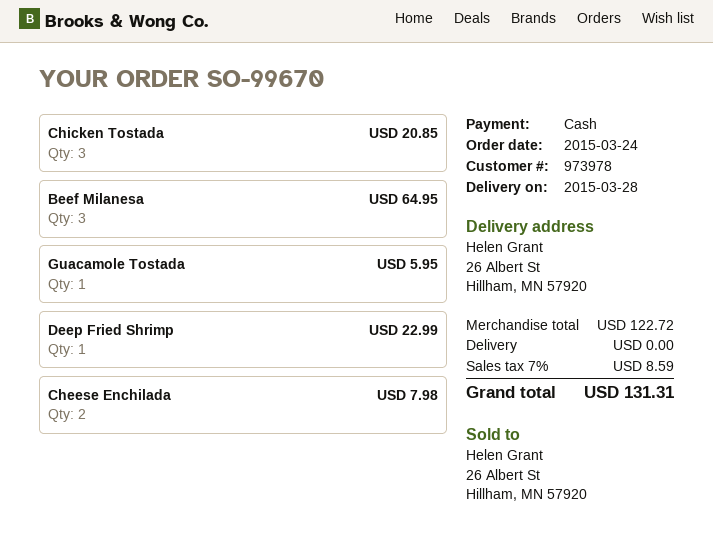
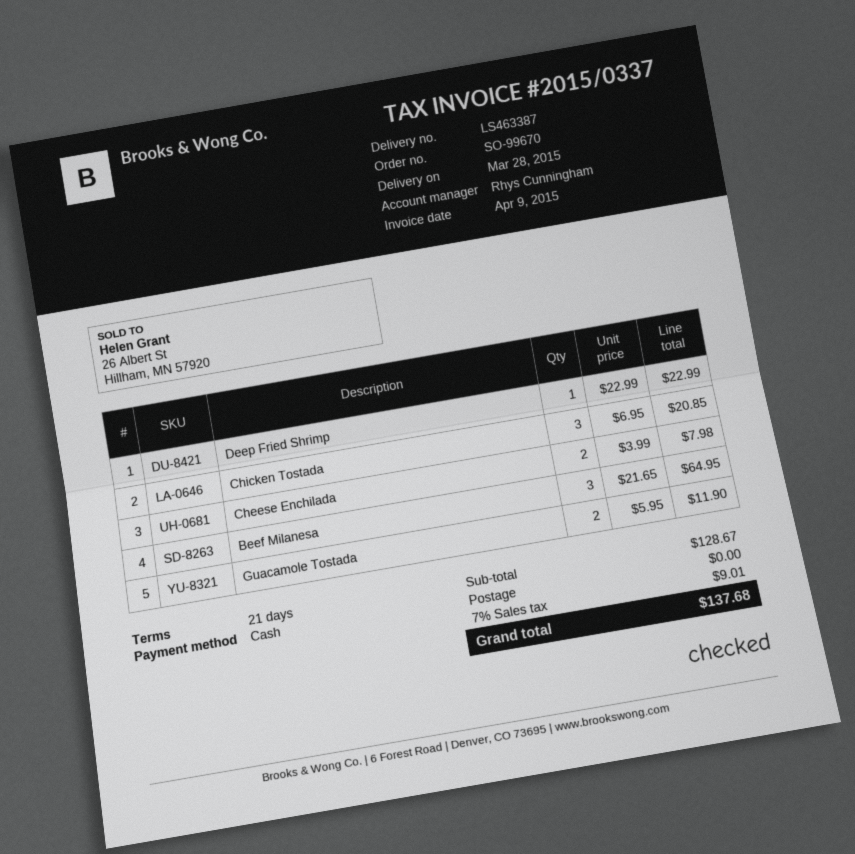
Guacamole Tostada: 1 for 5.95 -> 2 for 11.90
subtotal: 122.72 -> 128.67
tax: 7% = 8.59 -> 7% = 9.01
total: 131.31 -> 137.68

